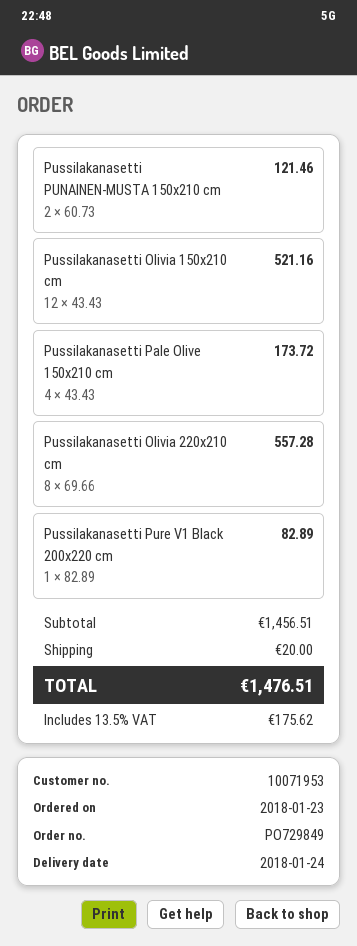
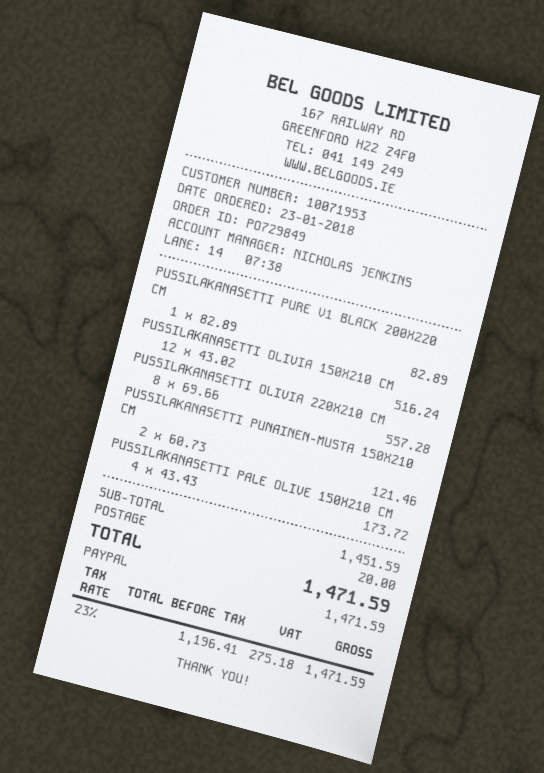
Pussilakanasetti Olivia 150x210 cm: 12 x 43.43 = 521.16 -> 12 x 43.02 = 516.24
subtotal: 1456.51 -> 1451.59
tax: 13.5% = 175.62 -> 23% = 275.18
total: 1476.51 -> 1471.59

